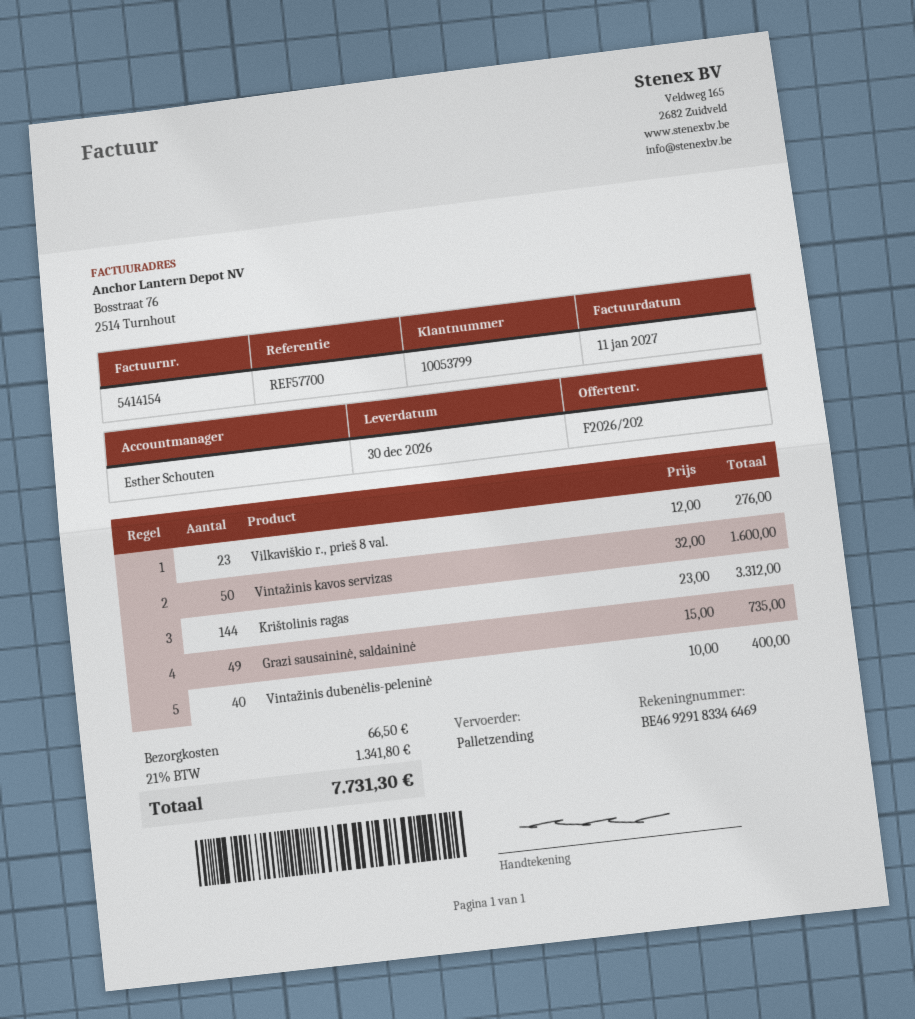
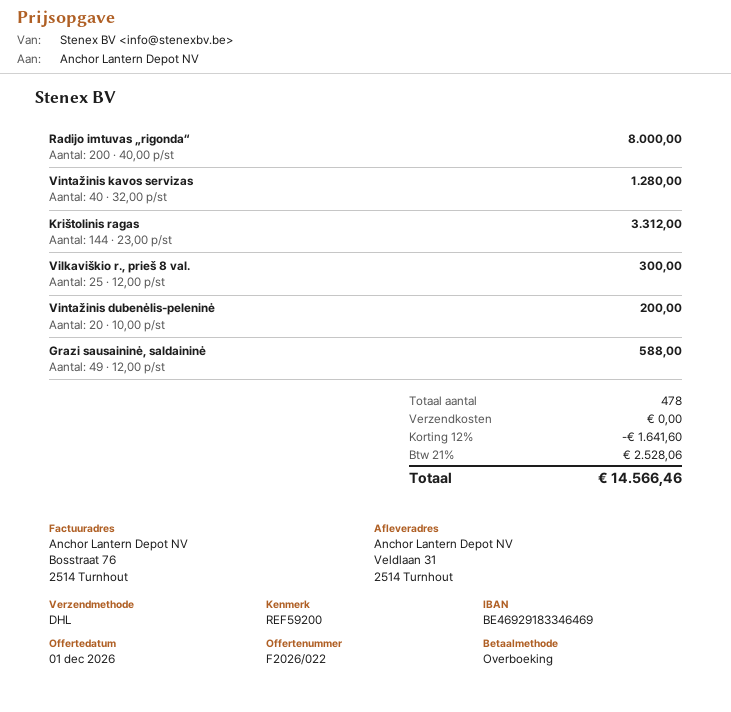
quote number: F2026/202 -> F2026/022
reference: REF57700 -> REF59200
shipping method: pallet freight -> DHL
Vilkaviškio r., prieš 8 val.: 23 x 12.00 = 276.00 -> 25 x 12.00 = 300.00
Vintažinis kavos servizas: 50 x 32.00 = 1600.00 -> 40 x 32.00 = 1280.00
Grazi sausaininė, saldaininė: 49 x 15.00 = 735.00 -> 49 x 12.00 = 588.00
Vintažinis dubenėlis-peleninė: 40 x 10.00 = 400.00 -> 20 x 10.00 = 200.00
Radijo imtuvas „rigonda“: none -> 200 x 40.00 = 8000.00
discount: none -> 12% = 1641.60
shipping: 66.50 -> 0.00
tax: 21% = 1341.80 -> 21% = 2528.06
total: 7731.30 -> 14566.46

